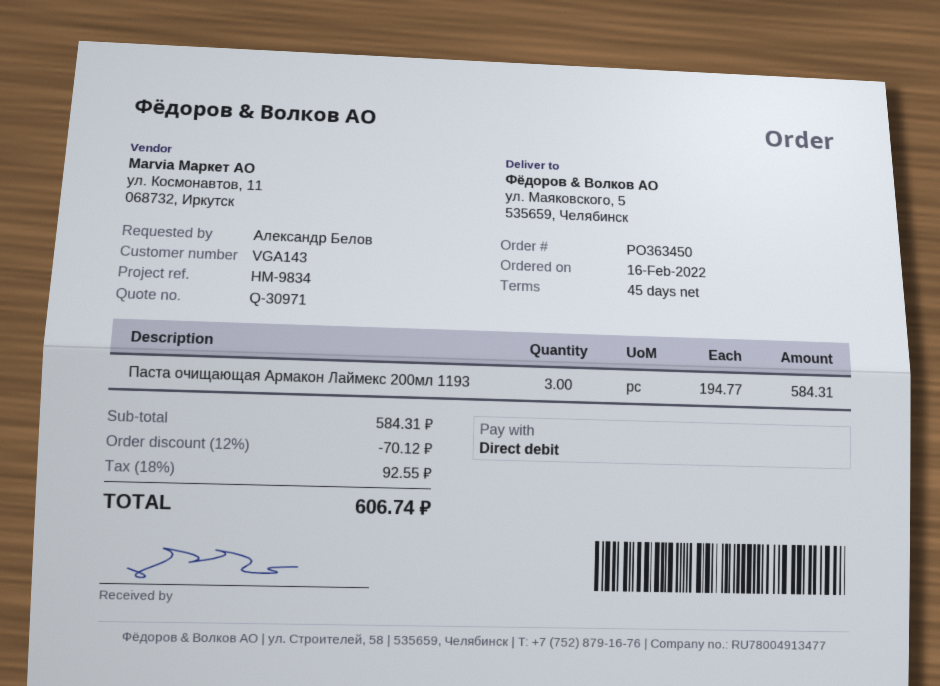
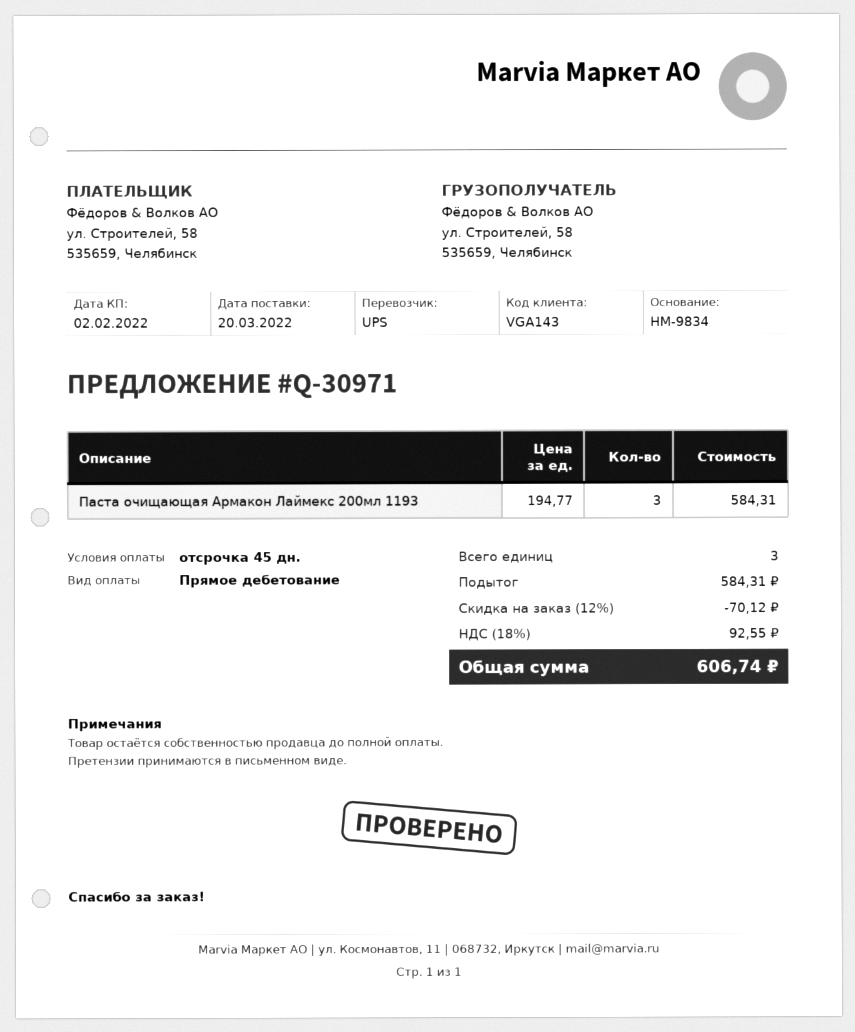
ship to: ул. Маяковского, 5, 535659, Челябинск -> ул. Строителей, 58, 535659, Челябинск

